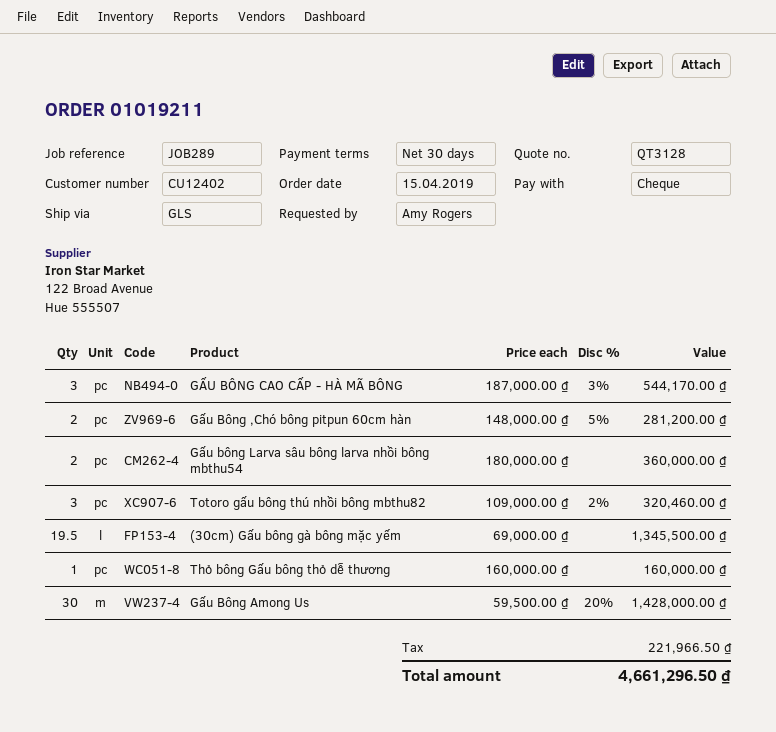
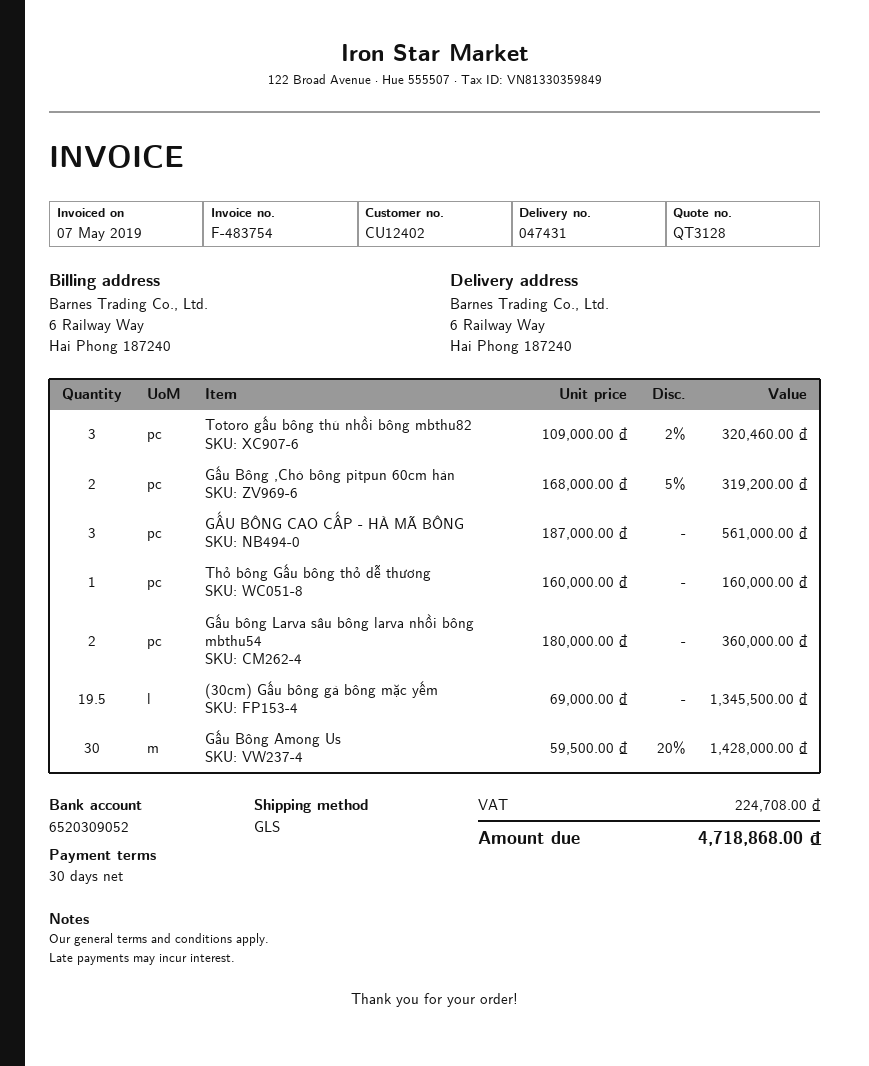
GẤU BÔNG CAO CẤP - HÀ MÃ BÔNG: 3 x 187000.00 - 3% = 544170.00 -> 3 x 187000.00 = 561000.00
Gấu Bông ,Chó bông pitpun 60cm hàn: 2 x 148000.00 - 5% = 281200.00 -> 2 x 168000.00 - 5% = 319200.00
tax: 221966.50 -> 224708.00
total: 4661296.50 -> 4718868.00

